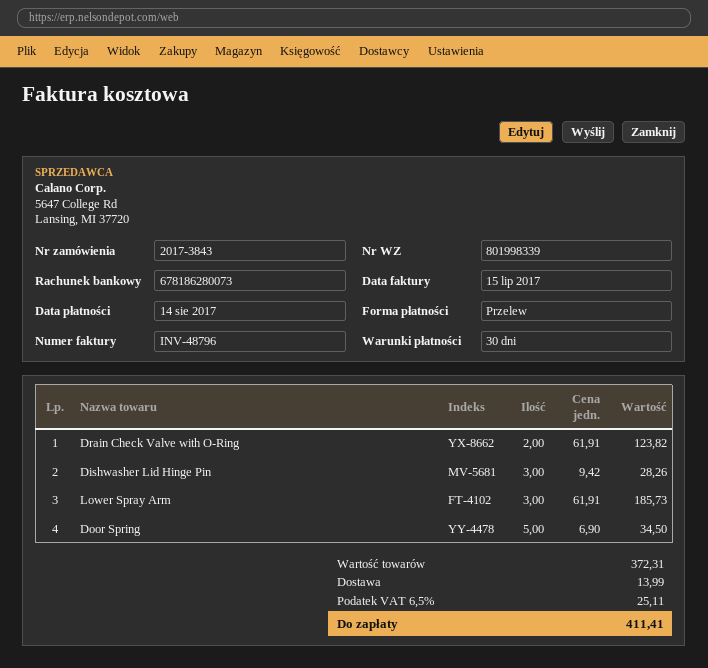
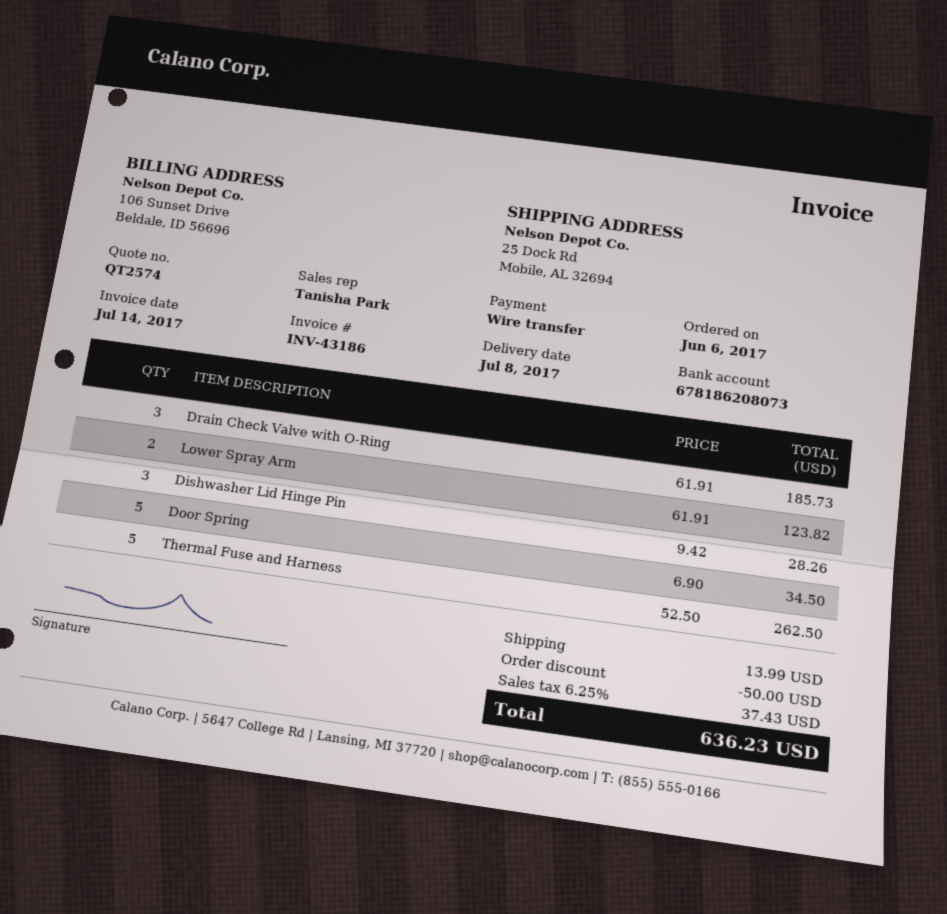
invoice number: INV-48796 -> INV-43186
invoice date: 2017-07-15 -> 2017-07-14
bank account: 678186280073 -> 678186208073
Drain Check Valve with O-Ring: 2 x 61.91 = 123.82 -> 3 x 61.91 = 185.73
Lower Spray Arm: 3 x 61.91 = 185.73 -> 2 x 61.91 = 123.82
Thermal Fuse and Harness: none -> 5 x 52.50 = 262.50
discount: none -> 50.00
tax: 6.5% = 25.11 -> 6.25% = 37.43
total: 411.41 -> 636.23

